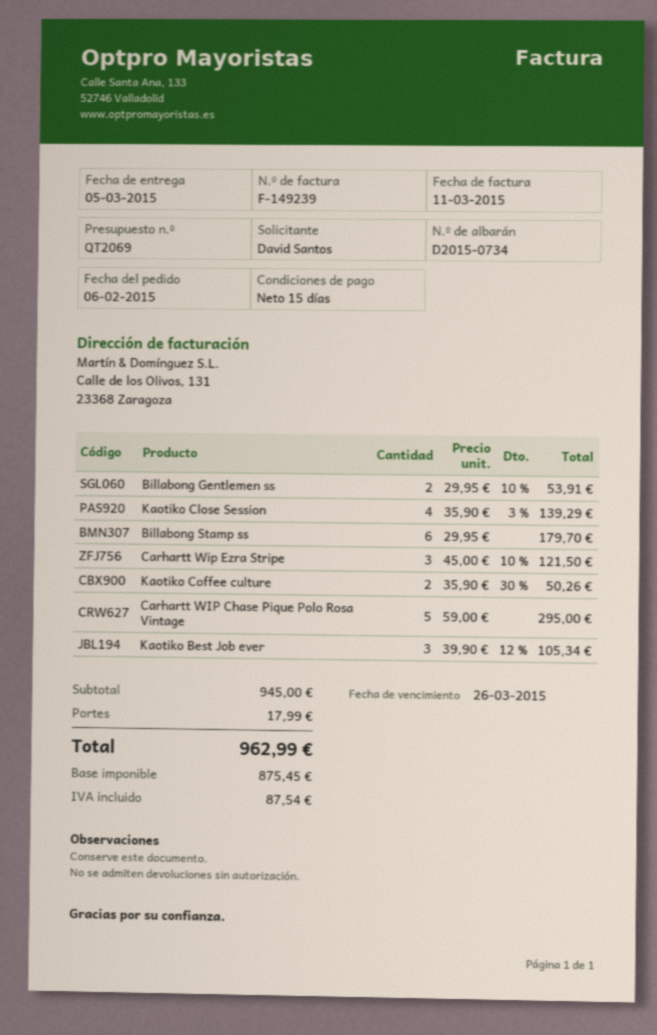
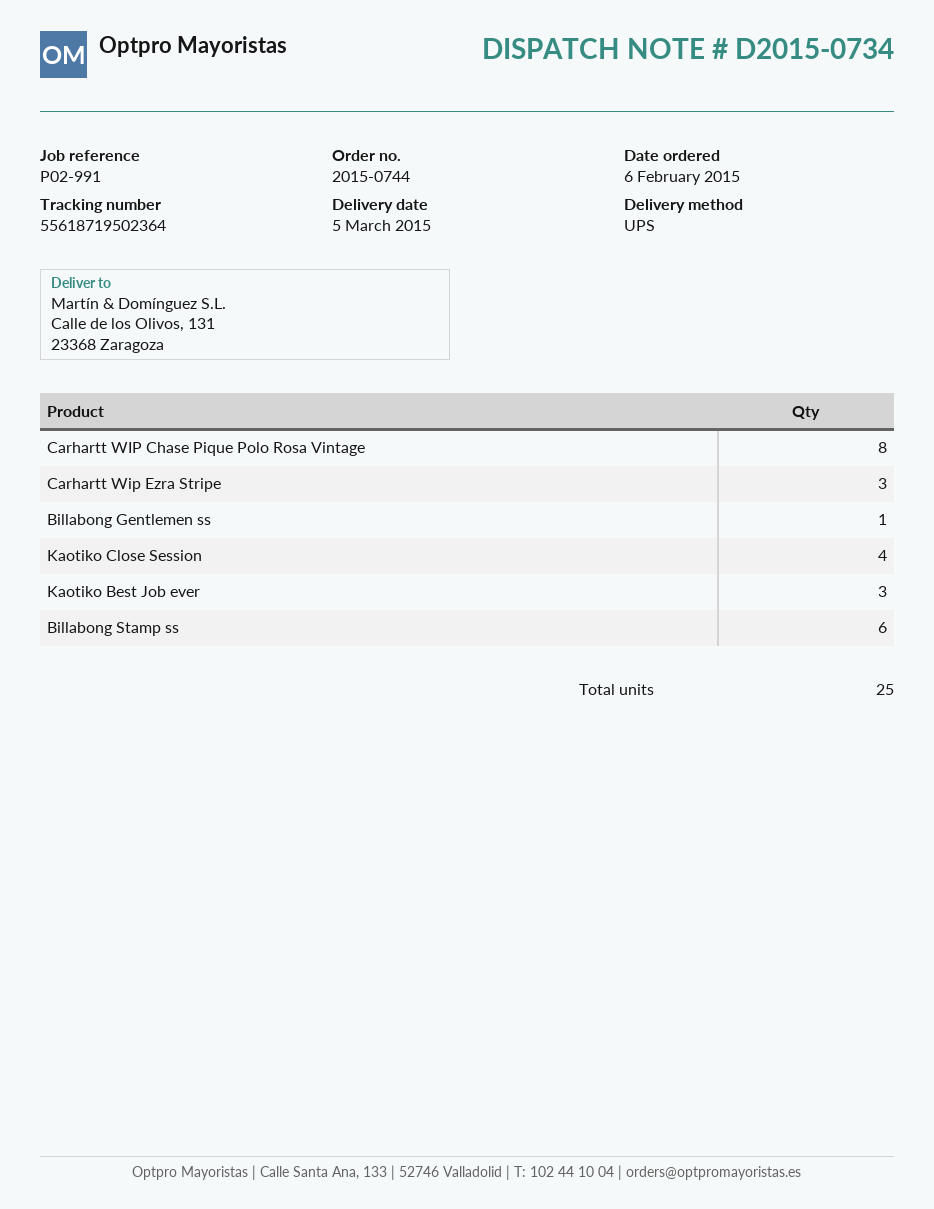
Billabong Gentlemen ss: 2 -> 1
Kaotiko Coffee culture: 2 -> none
Carhartt WIP Chase Pique Polo Rosa Vintage: 5 -> 8

